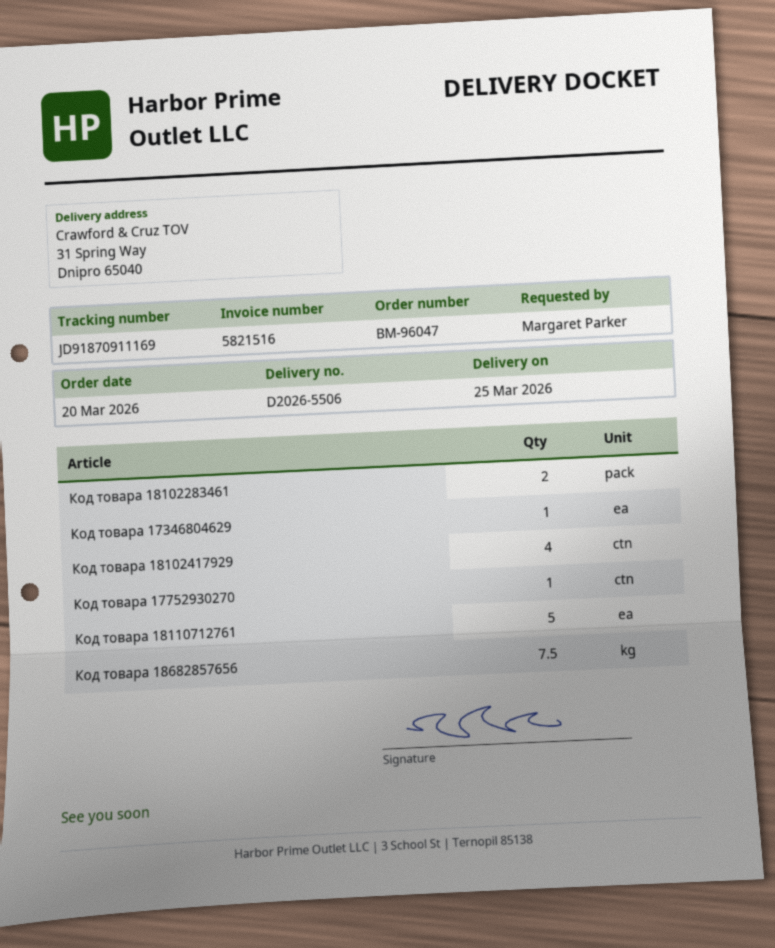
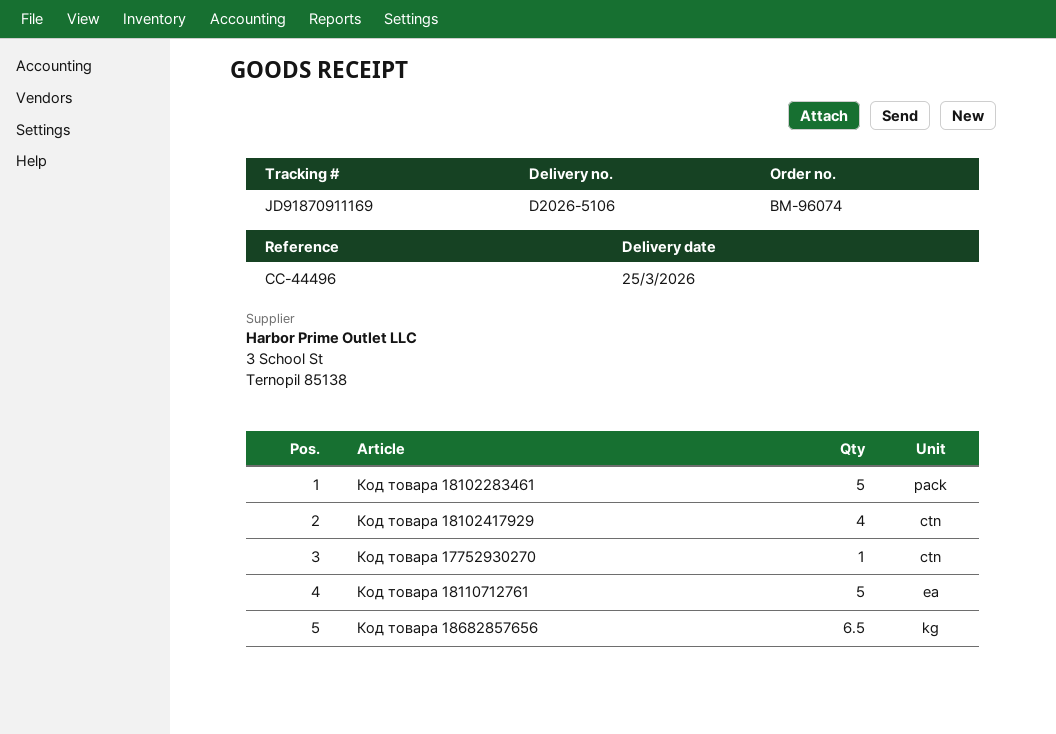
order number: BM-96047 -> BM-96074
delivery note number: D2026-5506 -> D2026-5106
Код товара 18102283461: 2 -> 5
Код товара 17346804629: 1 -> none
Код товара 18682857656: 7.5 -> 6.5

